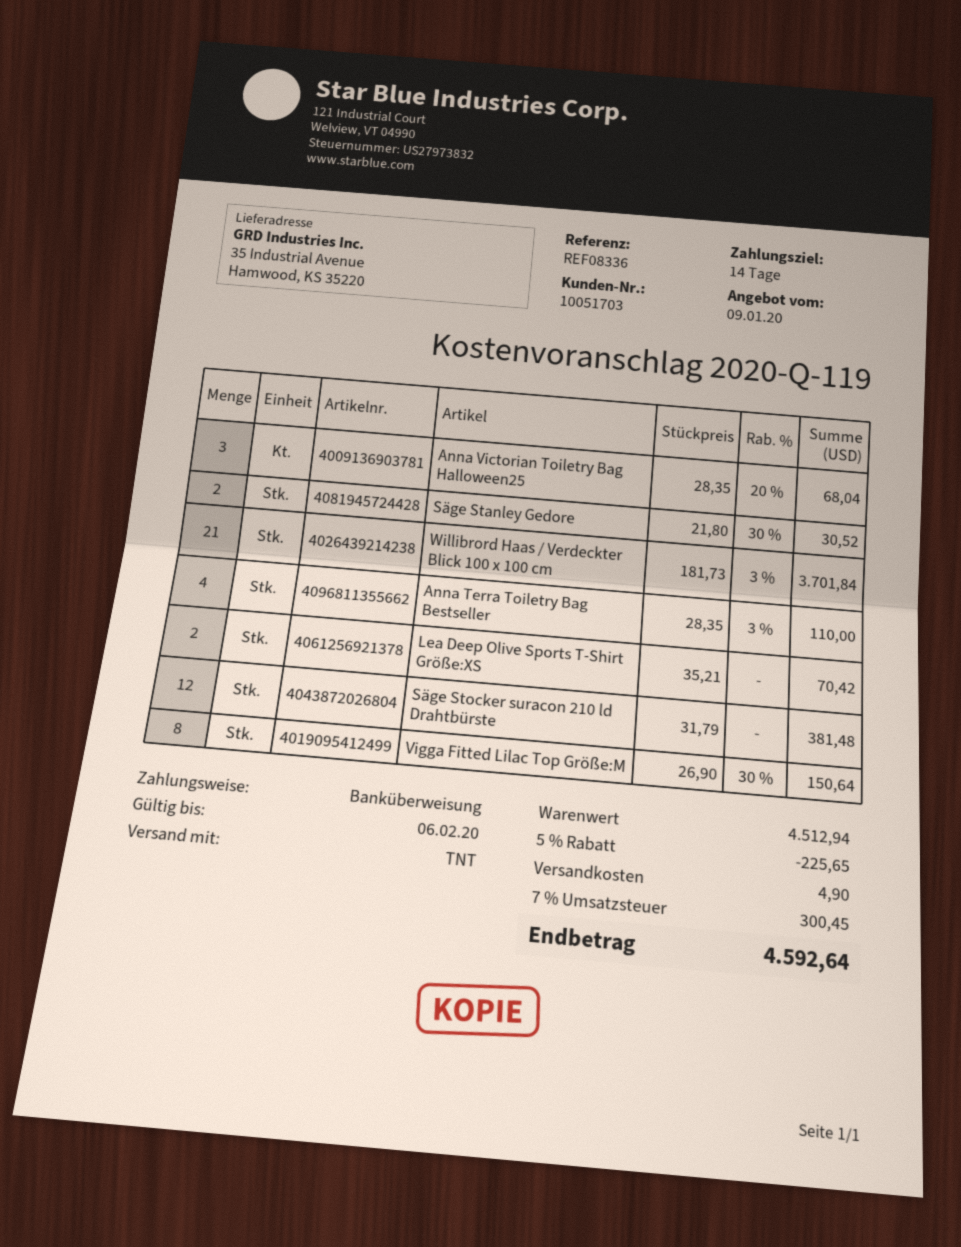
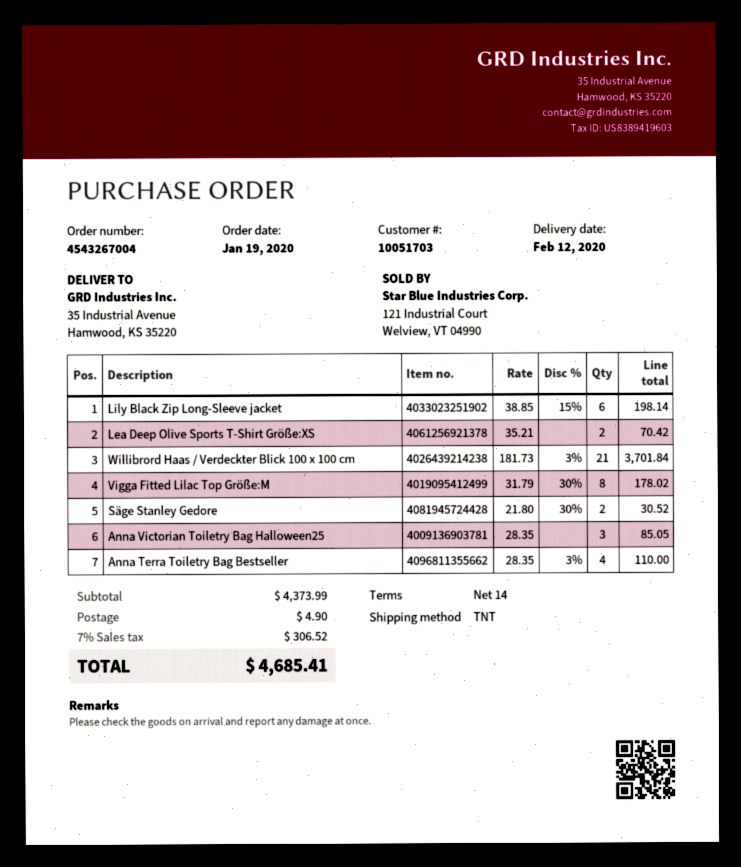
Anna Victorian Toiletry Bag Halloween25: 3 x 28.35 - 20% = 68.04 -> 3 x 28.35 = 85.05
Säge Stocker suracon 210 ld Drahtbürste: 12 x 31.79 = 381.48 -> none
Vigga Fitted Lilac Top Größe:M: 8 x 26.90 - 30% = 150.64 -> 8 x 31.79 - 30% = 178.02
Lily Black Zip Long-Sleeve jacket: none -> 6 x 38.85 - 15% = 198.14
subtotal: 4512.94 -> 4373.99
discount: 5% = 225.65 -> none
tax: 7% = 300.45 -> 7% = 306.52
total: 4592.64 -> 4685.41

